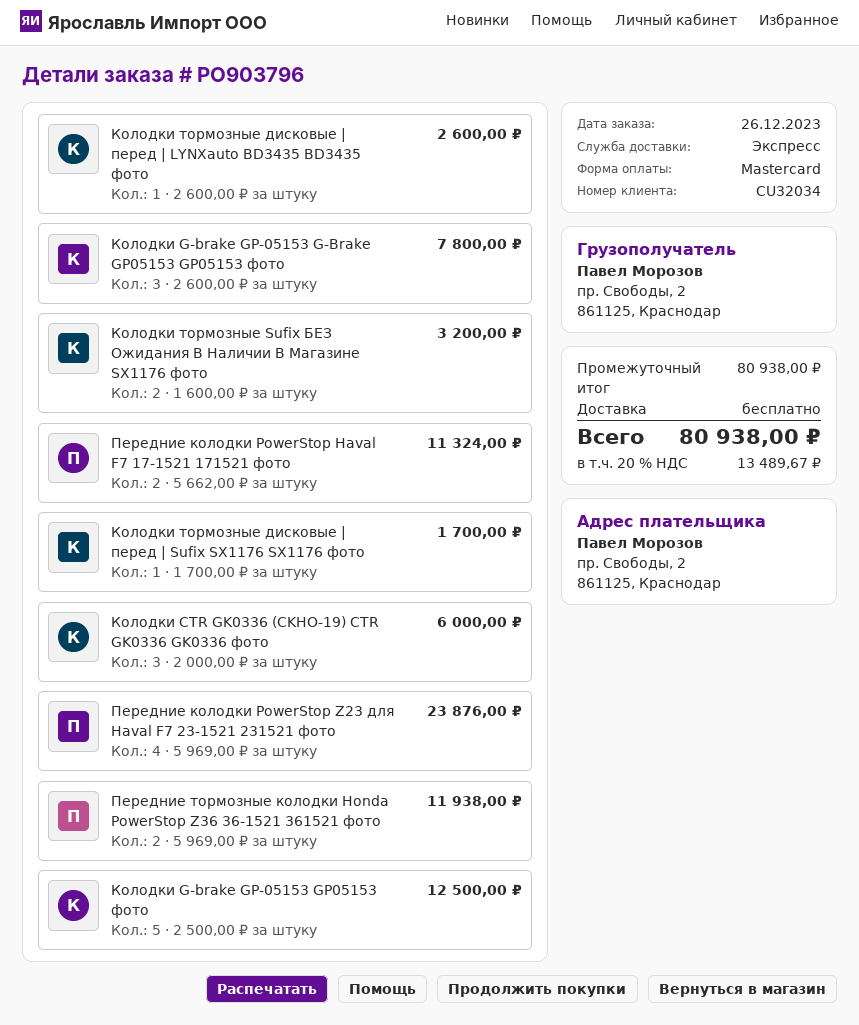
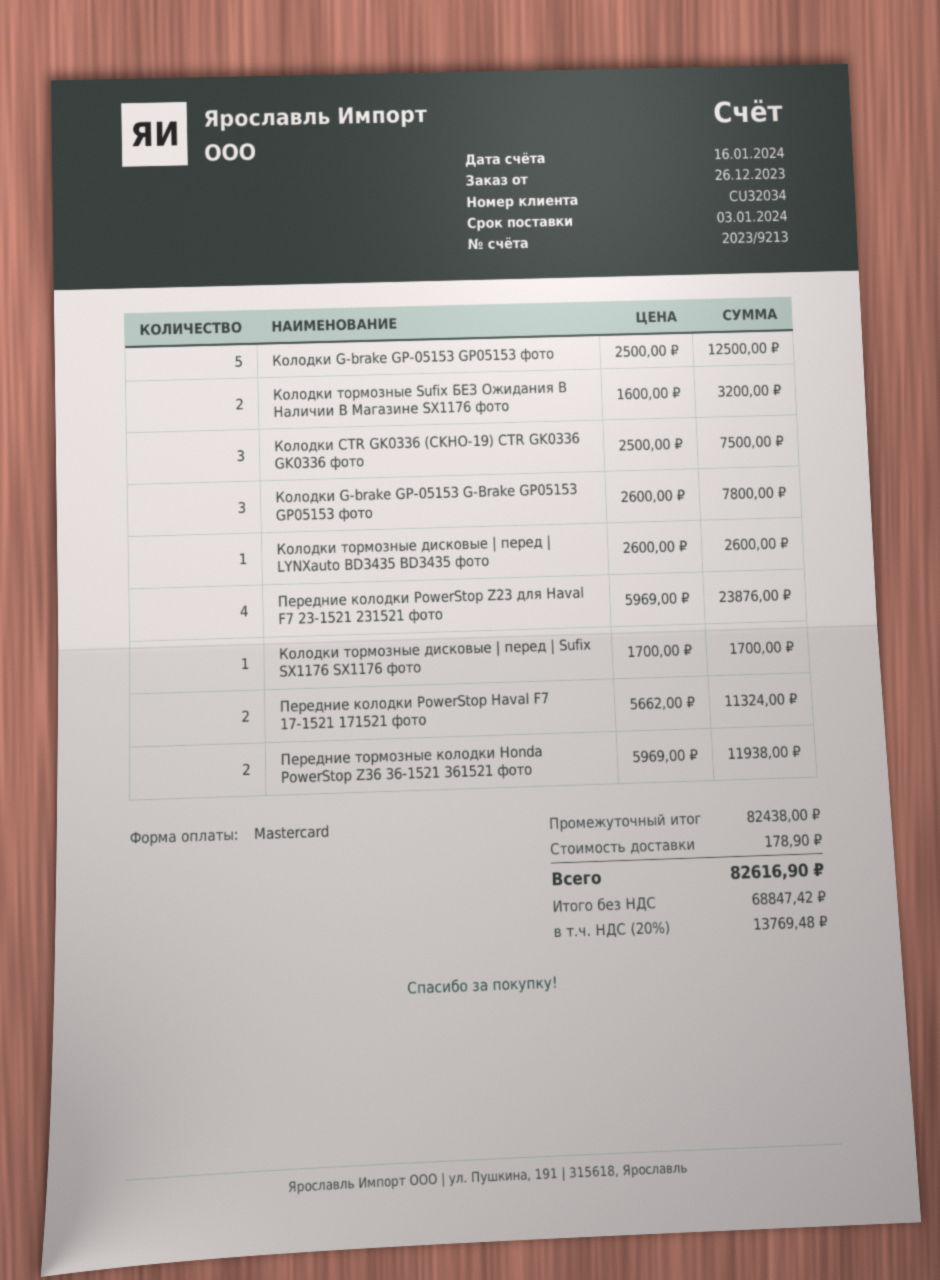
Колодки CTR GK0336 (CKHO-19) CTR GK0336 GK0336 фото: 3 x 2000.00 = 6000.00 -> 3 x 2500.00 = 7500.00
subtotal: 80938.00 -> 82438.00
shipping: 0.00 -> 178.90
tax: 20% = 13489.67 -> 20% = 13769.48
total: 80938.00 -> 82616.90

